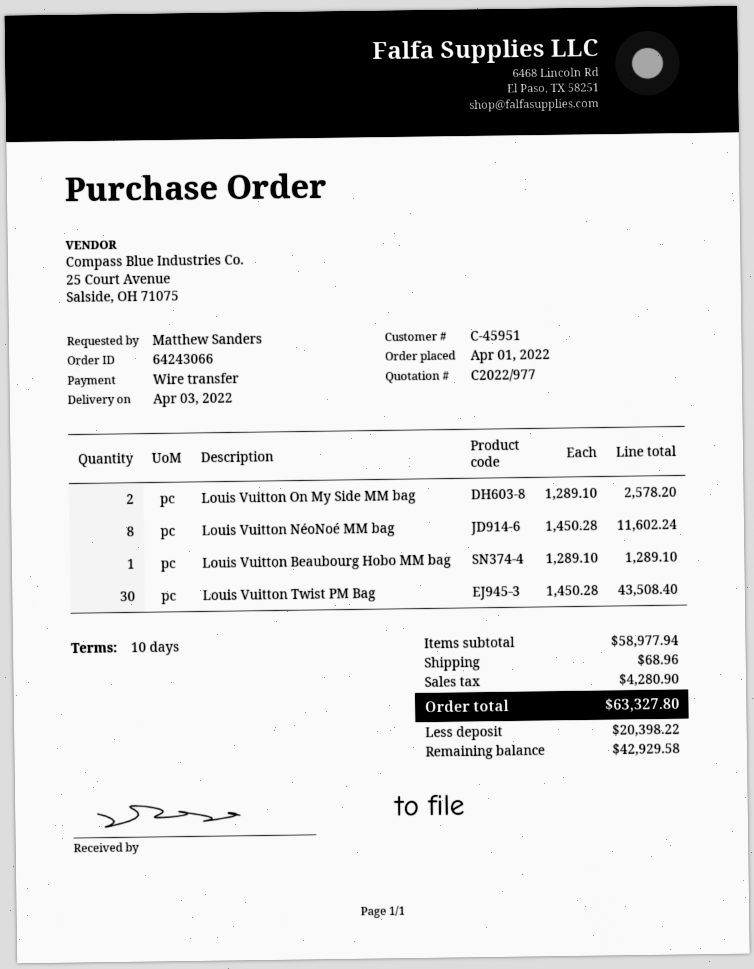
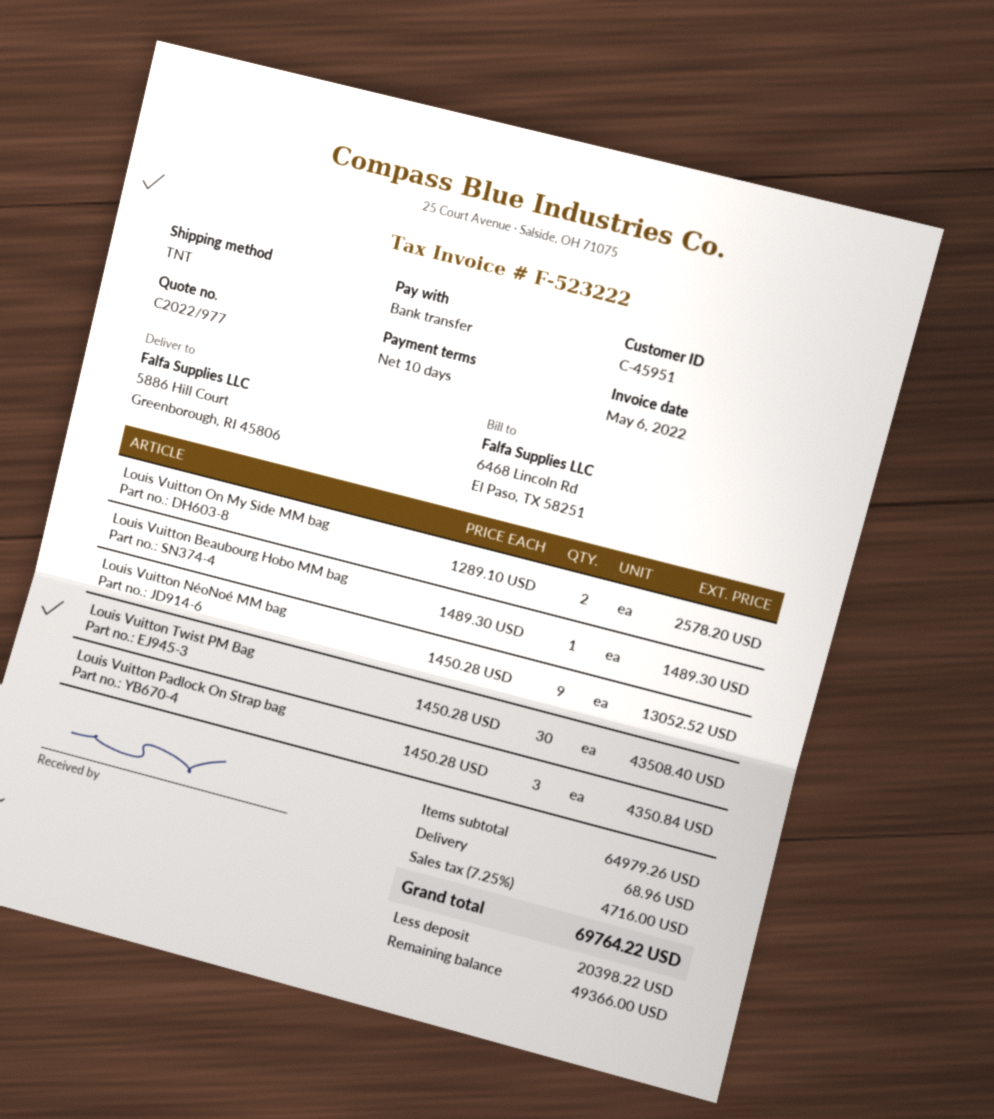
Louis Vuitton NéoNoé MM bag: 8 x 1450.28 = 11602.24 -> 9 x 1450.28 = 13052.52
Louis Vuitton Beaubourg Hobo MM bag: 1 x 1289.10 = 1289.10 -> 1 x 1489.30 = 1489.30
Louis Vuitton Padlock On Strap bag: none -> 3 x 1450.28 = 4350.84
subtotal: 58977.94 -> 64979.26
tax: 4280.90 -> 4716.00
total: 63327.80 -> 69764.22
balance: 42929.58 -> 49366.00

